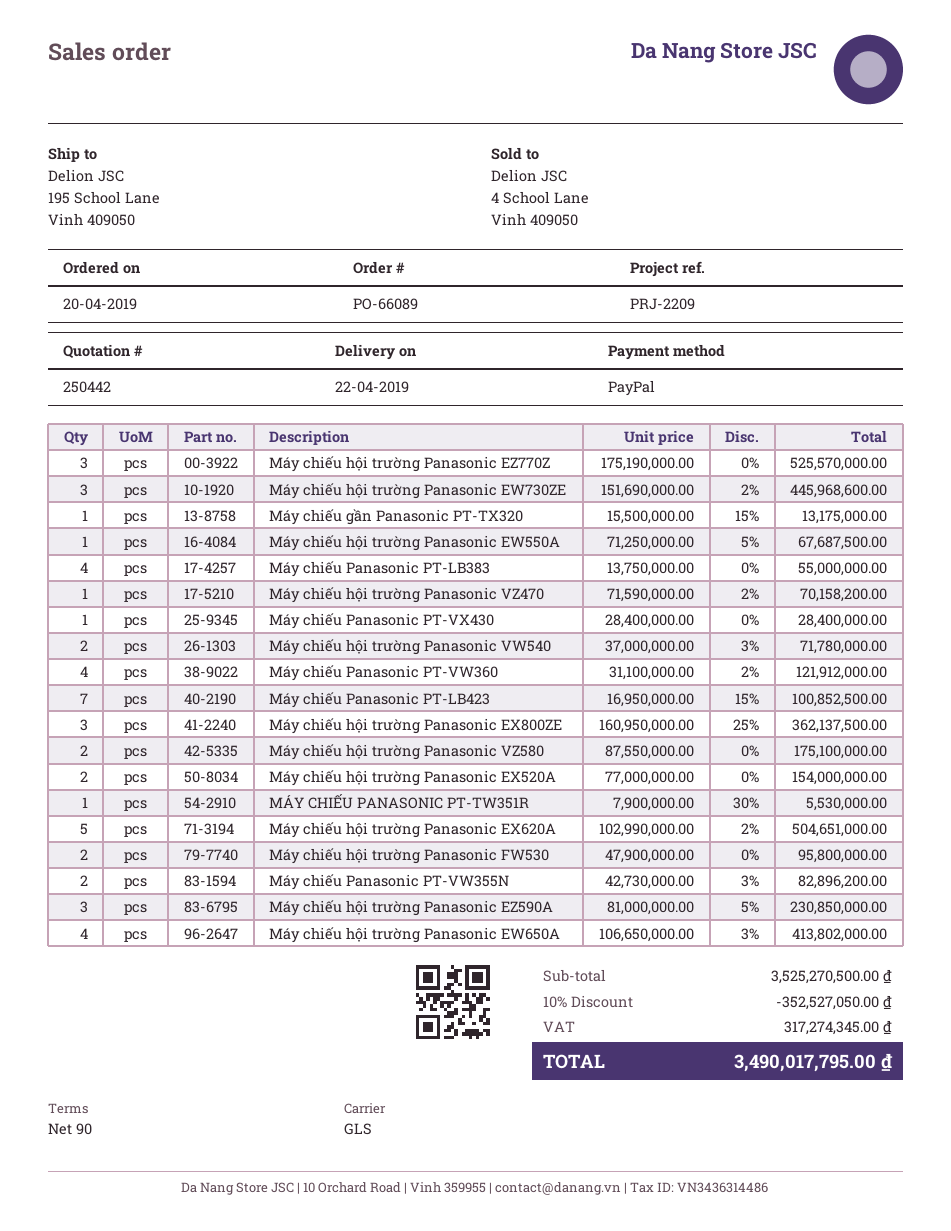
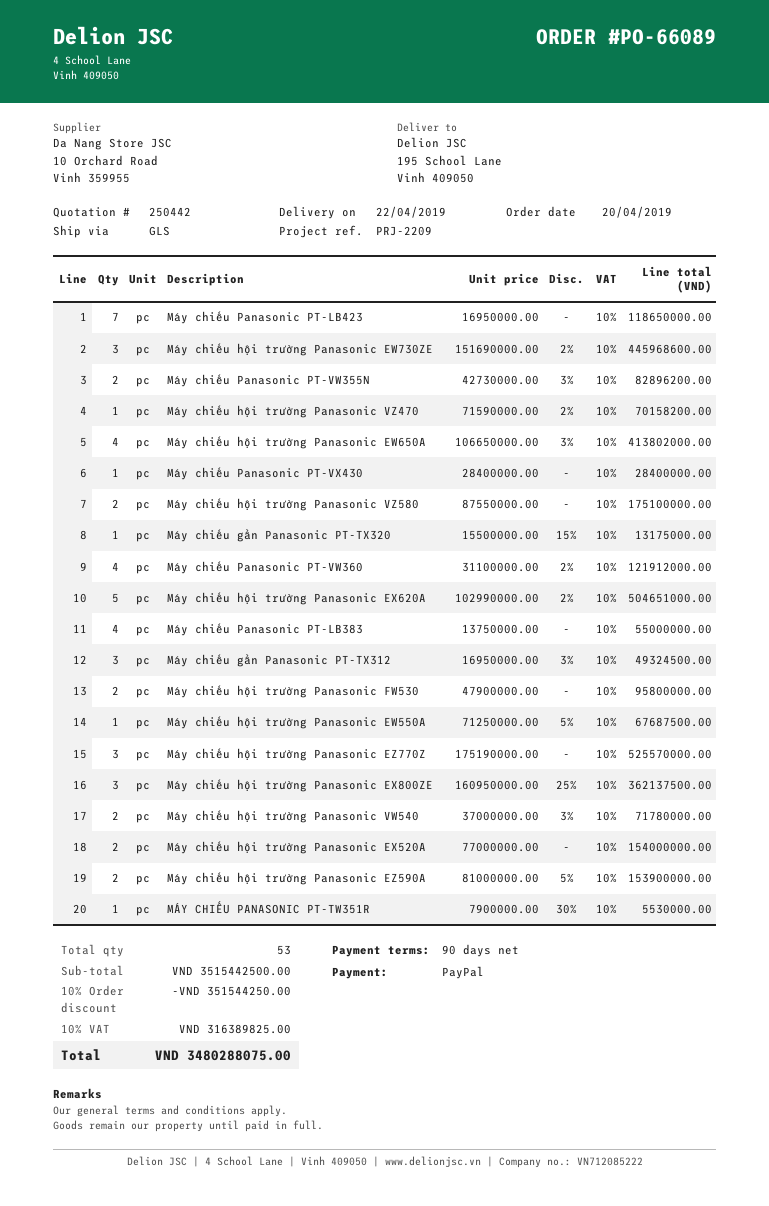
Máy chiếu Panasonic PT-LB423: 7 x 16950000.00 - 15% = 100852500.00 -> 7 x 16950000.00 = 118650000.00
Máy chiếu hội trường Panasonic EZ590A: 3 x 81000000.00 - 5% = 230850000.00 -> 2 x 81000000.00 - 5% = 153900000.00
Máy chiếu gần Panasonic PT-TX312: none -> 3 x 16950000.00 - 3% = 49324500.00
subtotal: 3525270500.00 -> 3515442500.00
discount: 10% = 352527050.00 -> 10% = 351544250.00
tax: 317274345.00 -> 316389825.00
total: 3490017795.00 -> 3480288075.00

